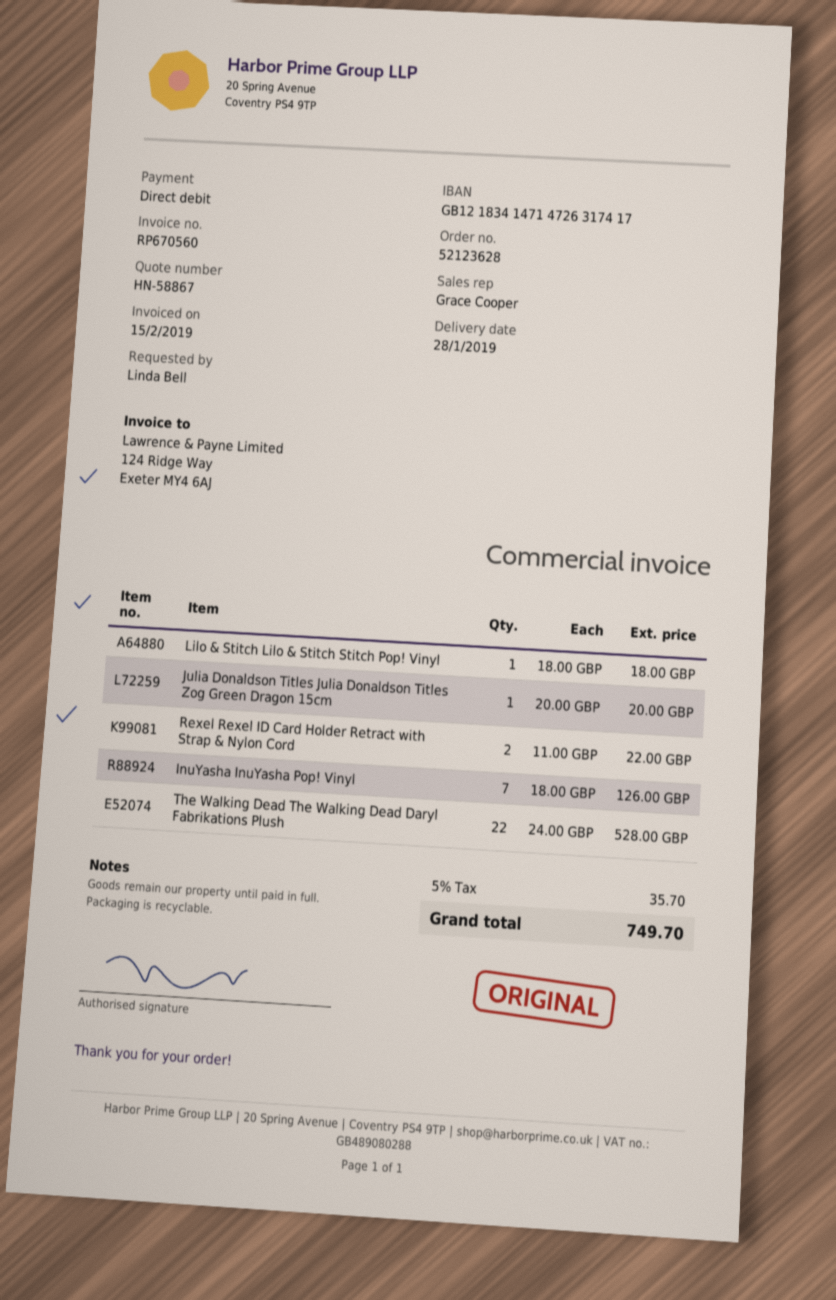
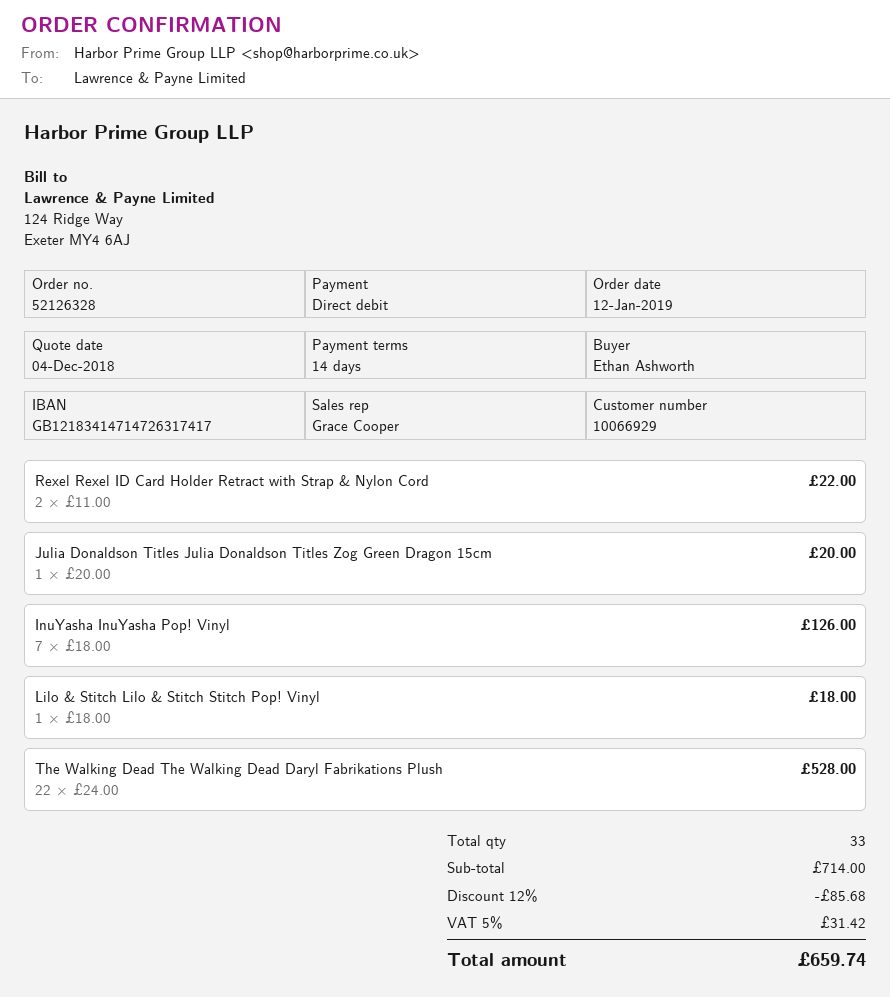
order number: 52123628 -> 52126328
ordered by: Linda Bell -> Ethan Ashworth
discount: none -> 12% = 85.68
tax: 5% = 35.70 -> 5% = 31.42
total: 749.70 -> 659.74

